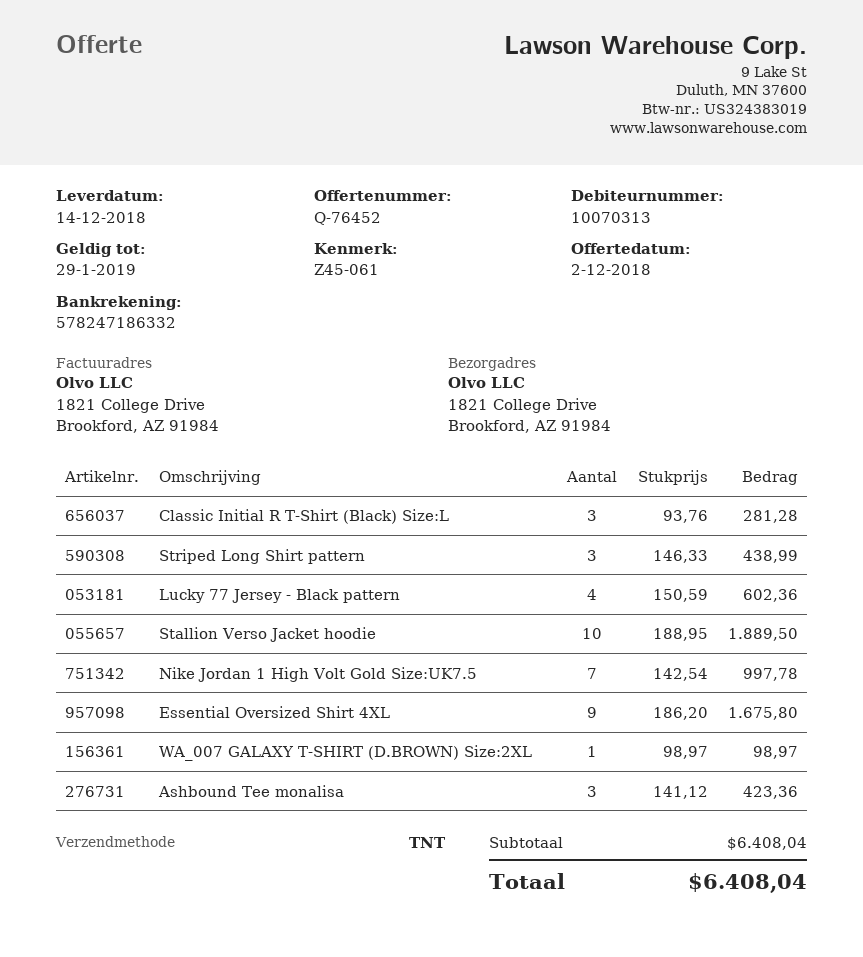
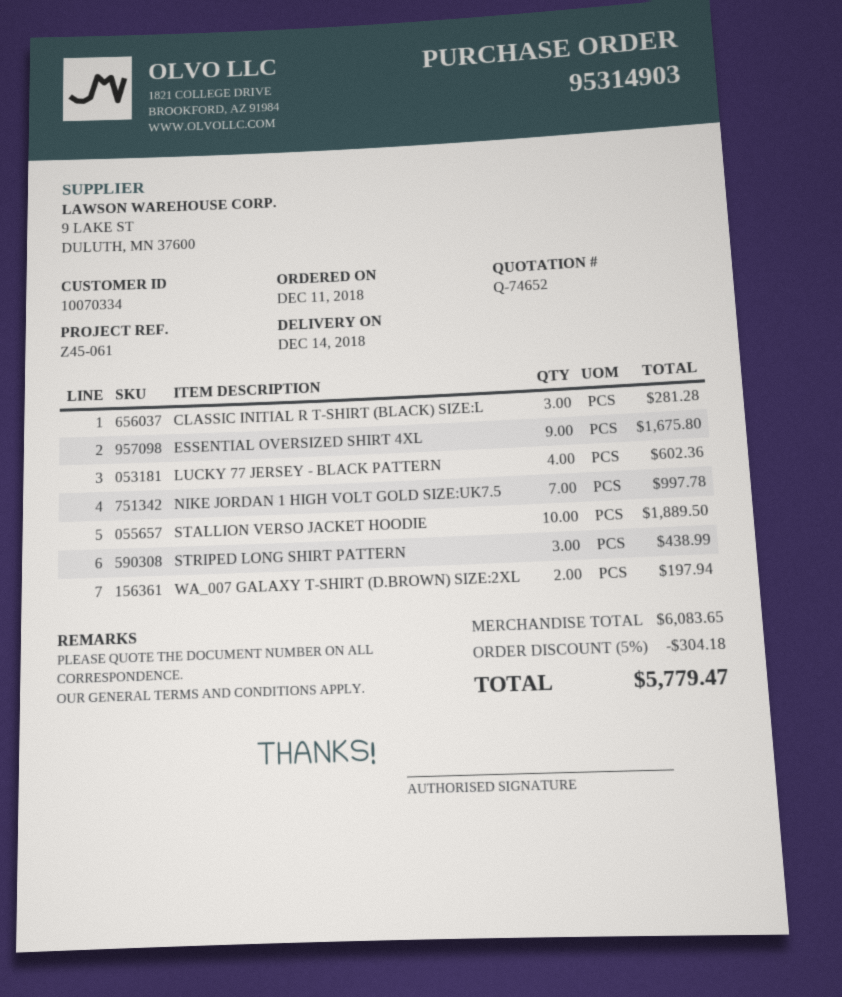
quote number: Q-76452 -> Q-74652
customer number: 10070313 -> 10070334
WA_007 GALAXY T-SHIRT (D.BROWN) Size:2XL: 1 for 98.97 -> 2 for 197.94
Ashbound Tee monalisa: 3 for 423.36 -> none
subtotal: 6408.04 -> 6083.65
discount: none -> 5% = 304.18
total: 6408.04 -> 5779.47

